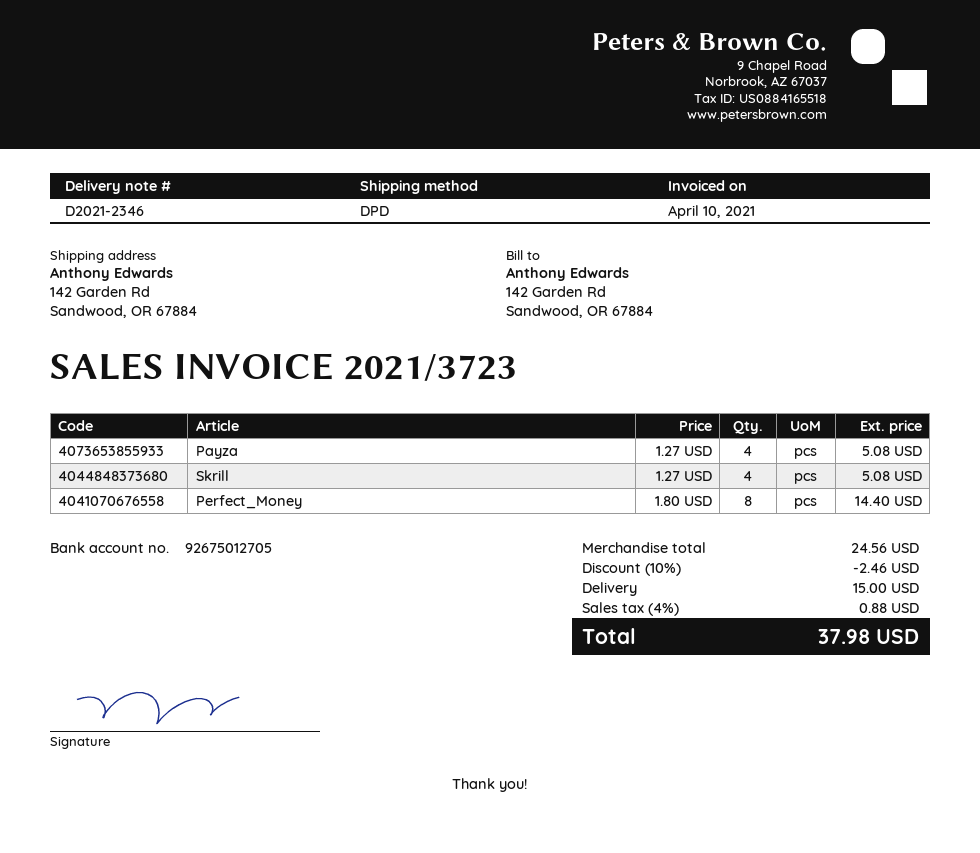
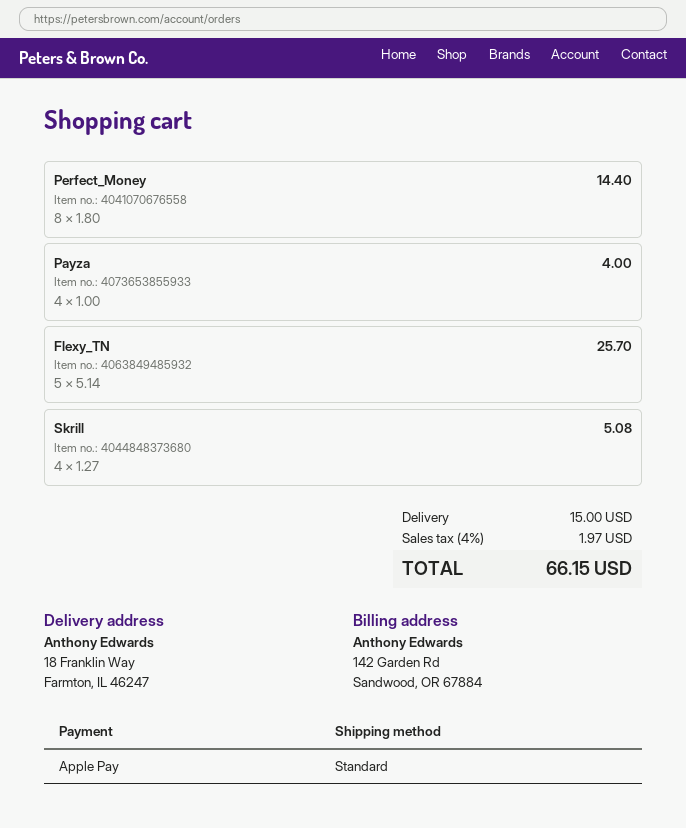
shipping method: DPD -> standard
ship to: 142 Garden Rd, Sandwood, OR 67884 -> 18 Franklin Way, Farmton, IL 46247
Payza: 4 x 1.27 = 5.08 -> 4 x 1.00 = 4.00
Flexy_TN: none -> 5 x 5.14 = 25.70
discount: 10% = 2.46 -> none
tax: 4% = 0.88 -> 4% = 1.97
total: 37.98 -> 66.15

